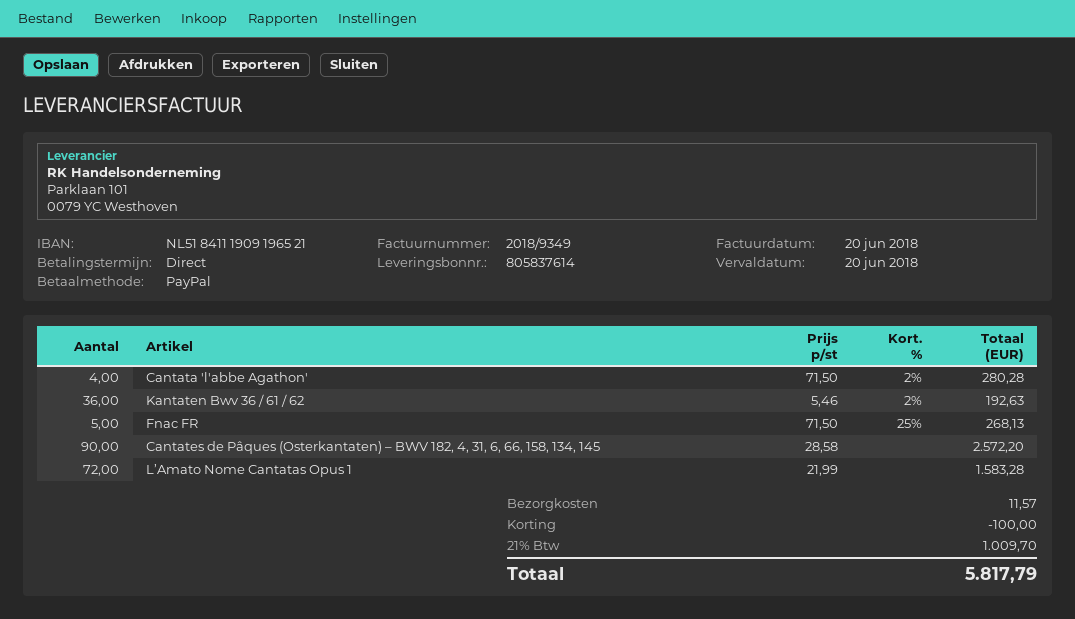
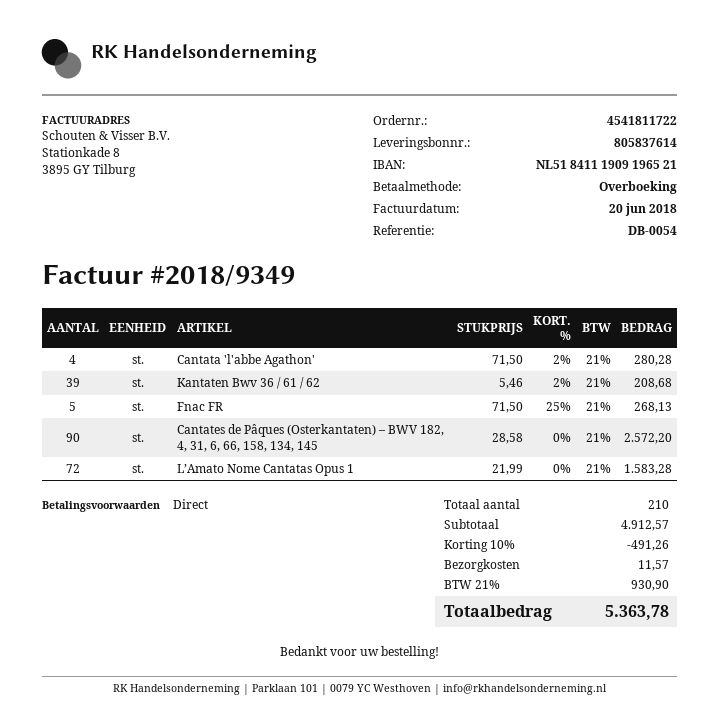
payment method: PayPal -> bank transfer
Kantaten Bwv 36 / 61 / 62: 36 x 5.46 - 2% = 192.63 -> 39 x 5.46 - 2% = 208.68
discount: 100.00 -> 491.26
tax: 21% = 1009.70 -> 21% = 930.90
total: 5817.79 -> 5363.78

